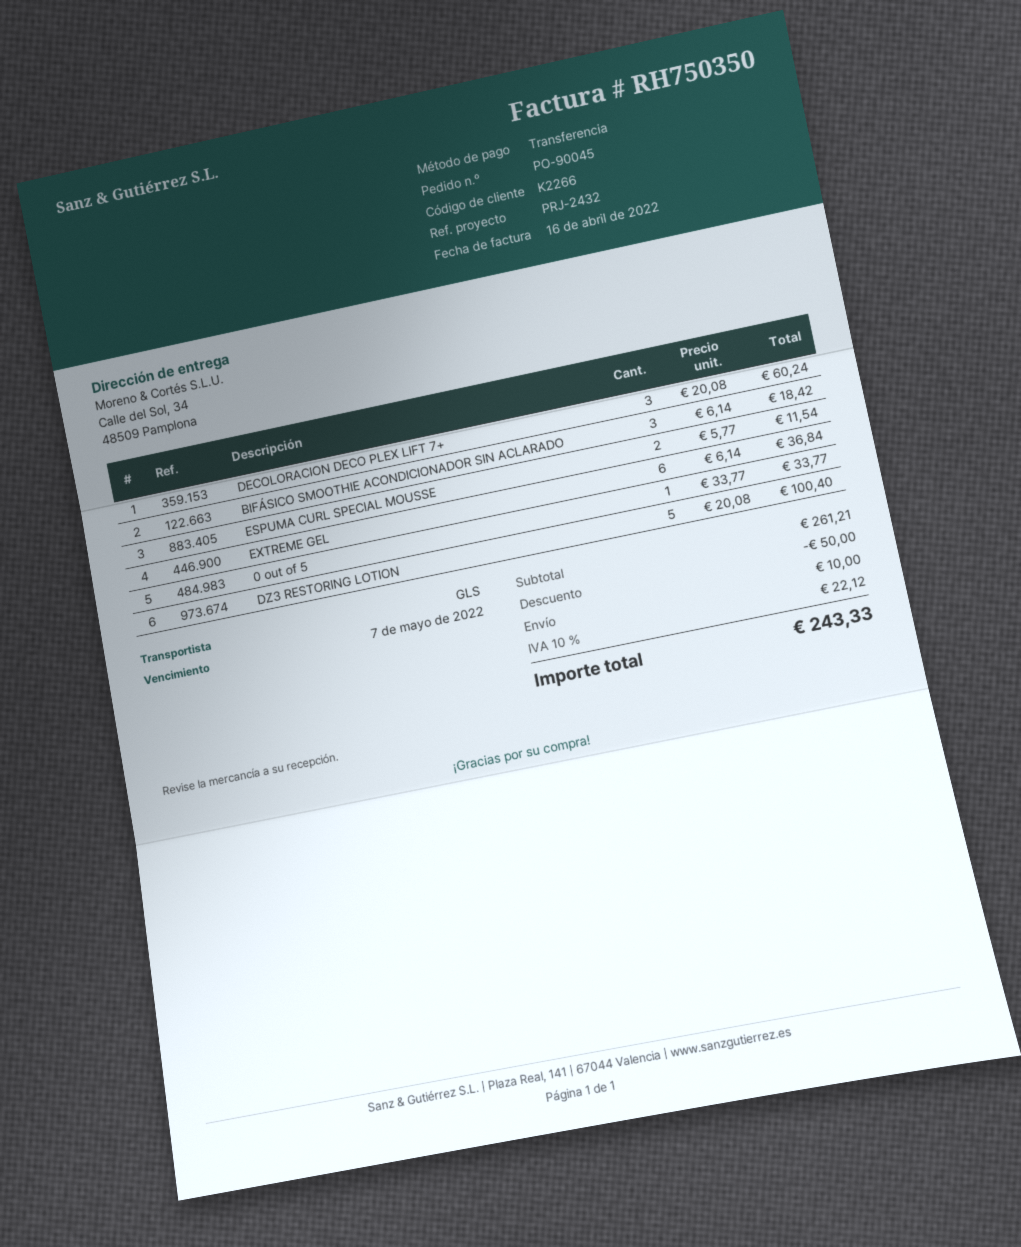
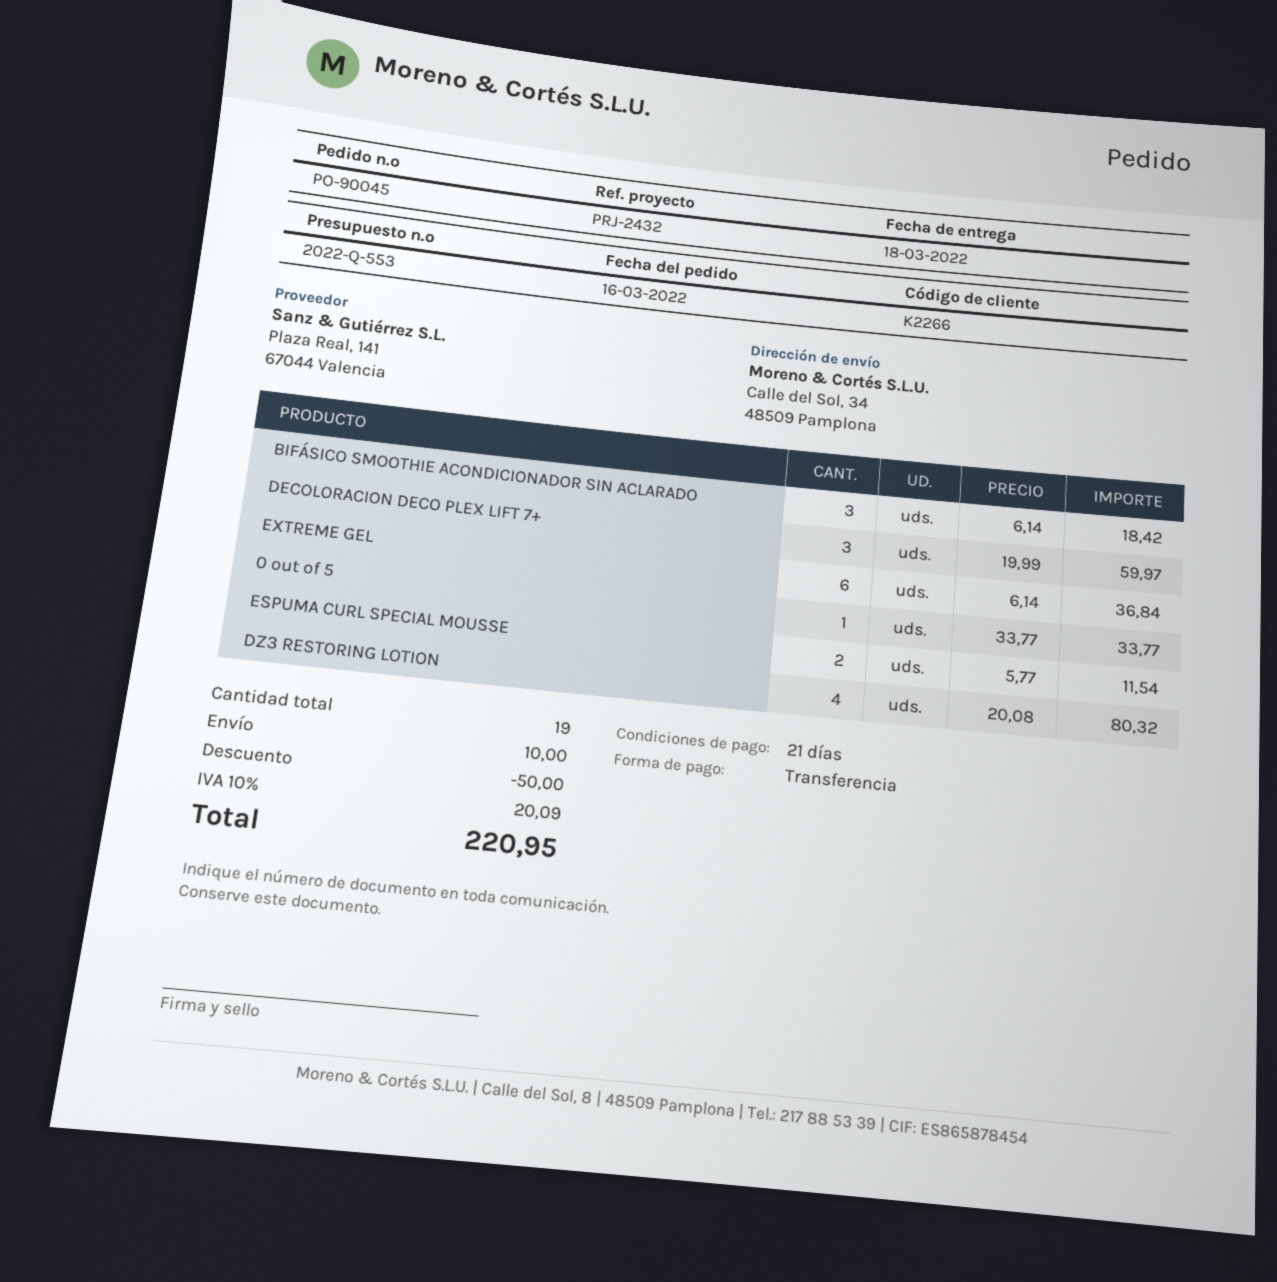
DECOLORACION DECO PLEX LIFT 7+: 3 x 20.08 = 60.24 -> 3 x 19.99 = 59.97
DZ3 RESTORING LOTION: 5 x 20.08 = 100.40 -> 4 x 20.08 = 80.32
tax: 10% = 22.12 -> 10% = 20.09
total: 243.33 -> 220.95

